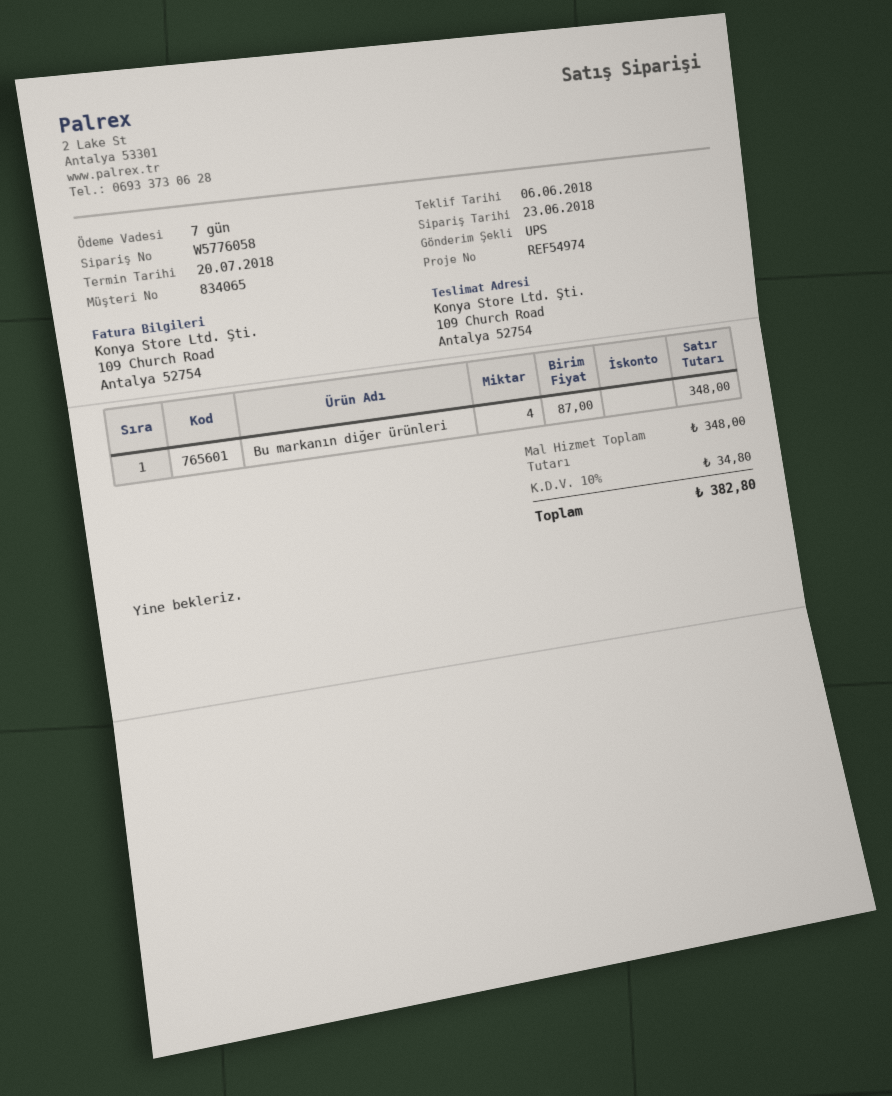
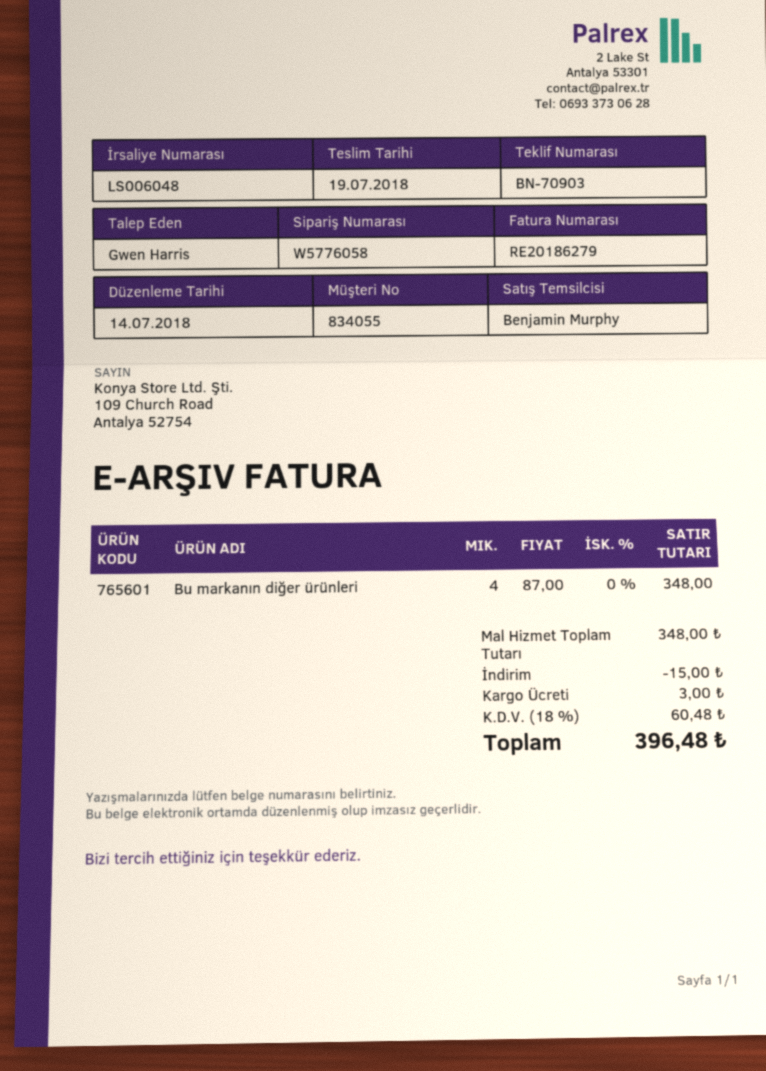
delivery date: 2018-07-20 -> 2018-07-19
customer number: 834065 -> 834055
discount: none -> 15.00
shipping: none -> 3.00
tax: 10% = 34.80 -> 18% = 60.48
total: 382.80 -> 396.48

